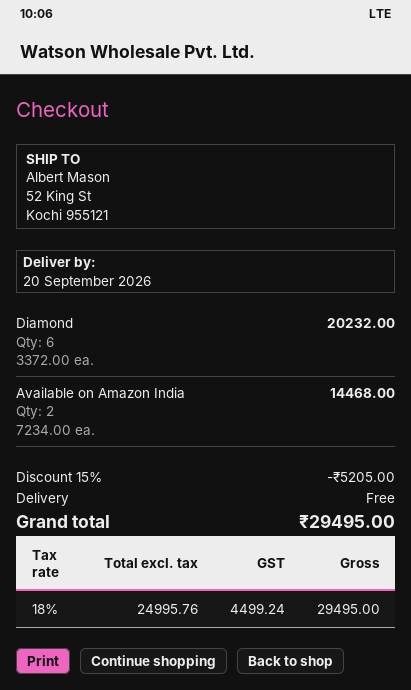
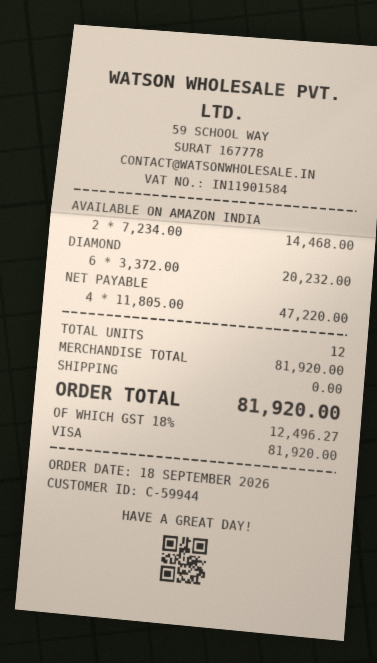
NET PAYABLE: none -> 4 x 11805.00 = 47220.00
discount: 15% = 5205.00 -> none
tax: 18% = 4499.24 -> 18% = 12496.27
total: 29495.00 -> 81920.00

